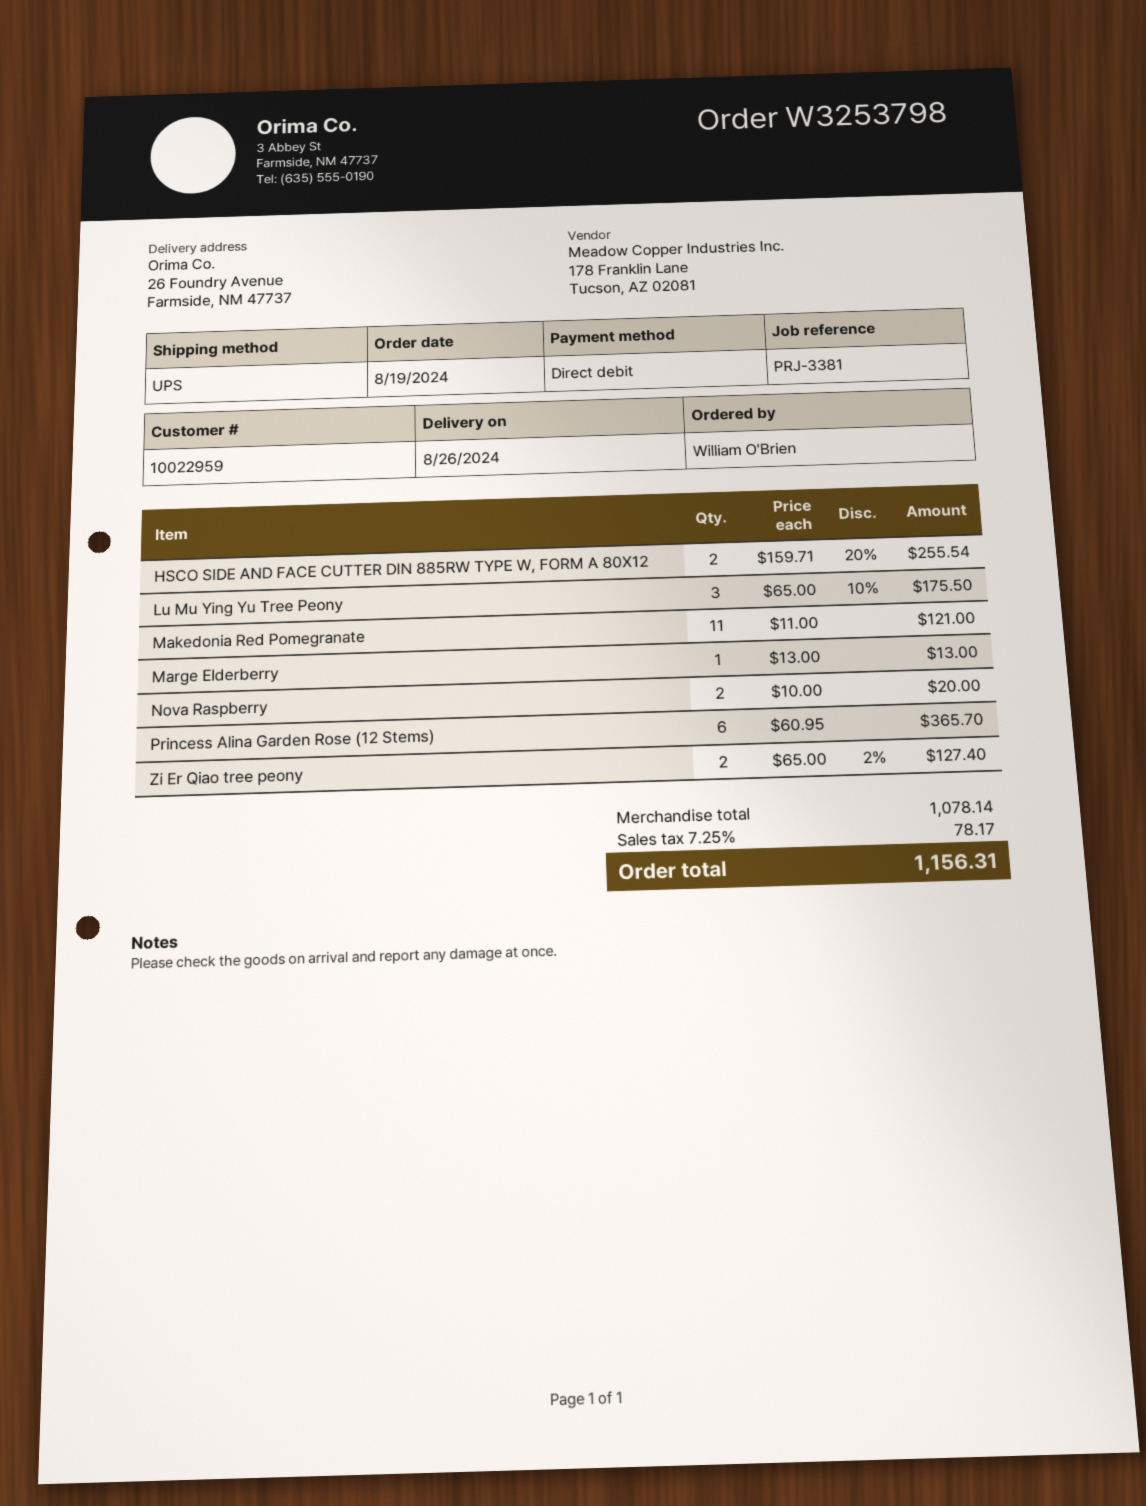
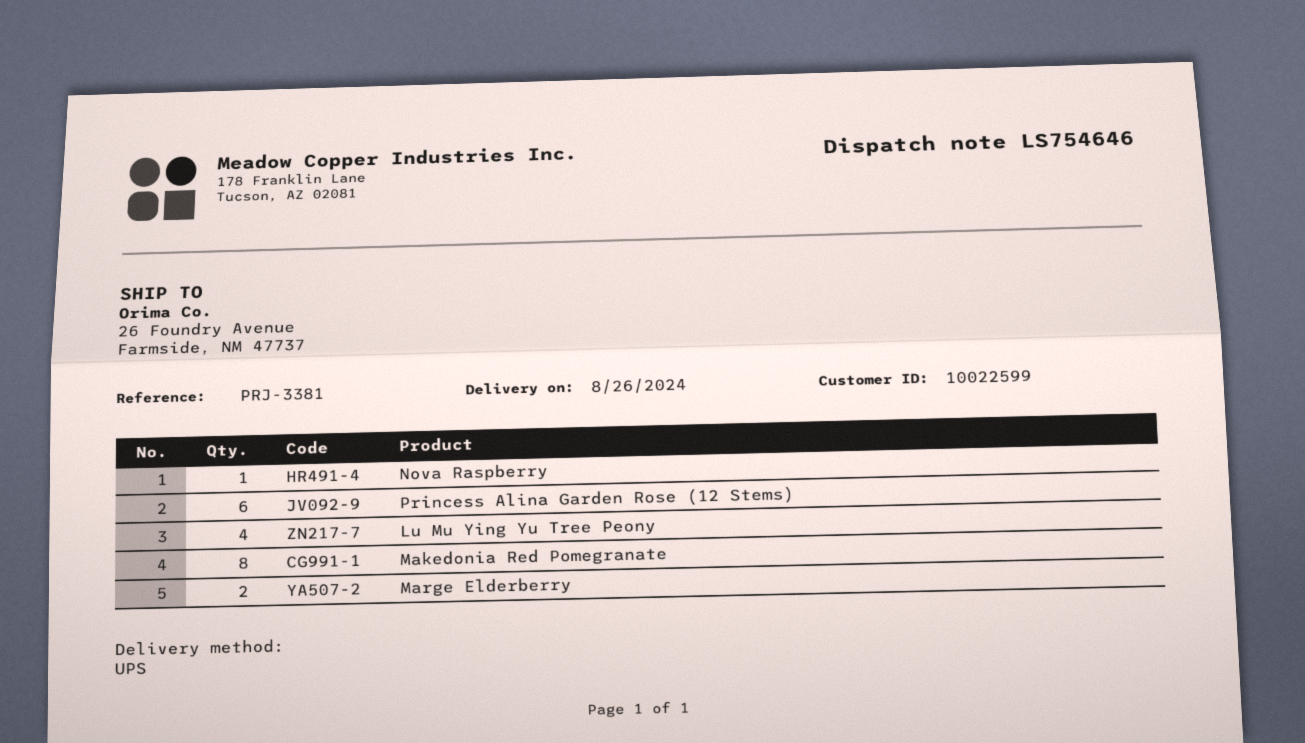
customer number: 10022959 -> 10022599
HSCO SIDE AND FACE CUTTER DIN 885RW TYPE W, FORM A 80X12: 2 -> none
Lu Mu Ying Yu Tree Peony: 3 -> 4
Makedonia Red Pomegranate: 11 -> 8
Marge Elderberry: 1 -> 2
Nova Raspberry: 2 -> 1
Zi Er Qiao tree peony: 2 -> none

